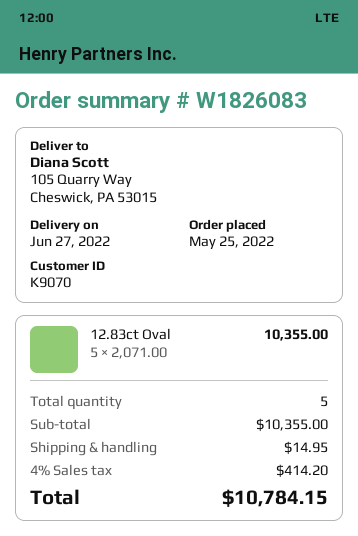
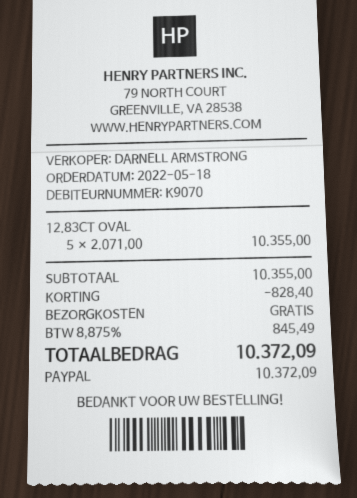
order date: 2022-05-25 -> 2022-05-18
discount: none -> 828.40
shipping: 14.95 -> 0.00
tax: 4% = 414.20 -> 8.875% = 845.49
total: 10784.15 -> 10372.09

